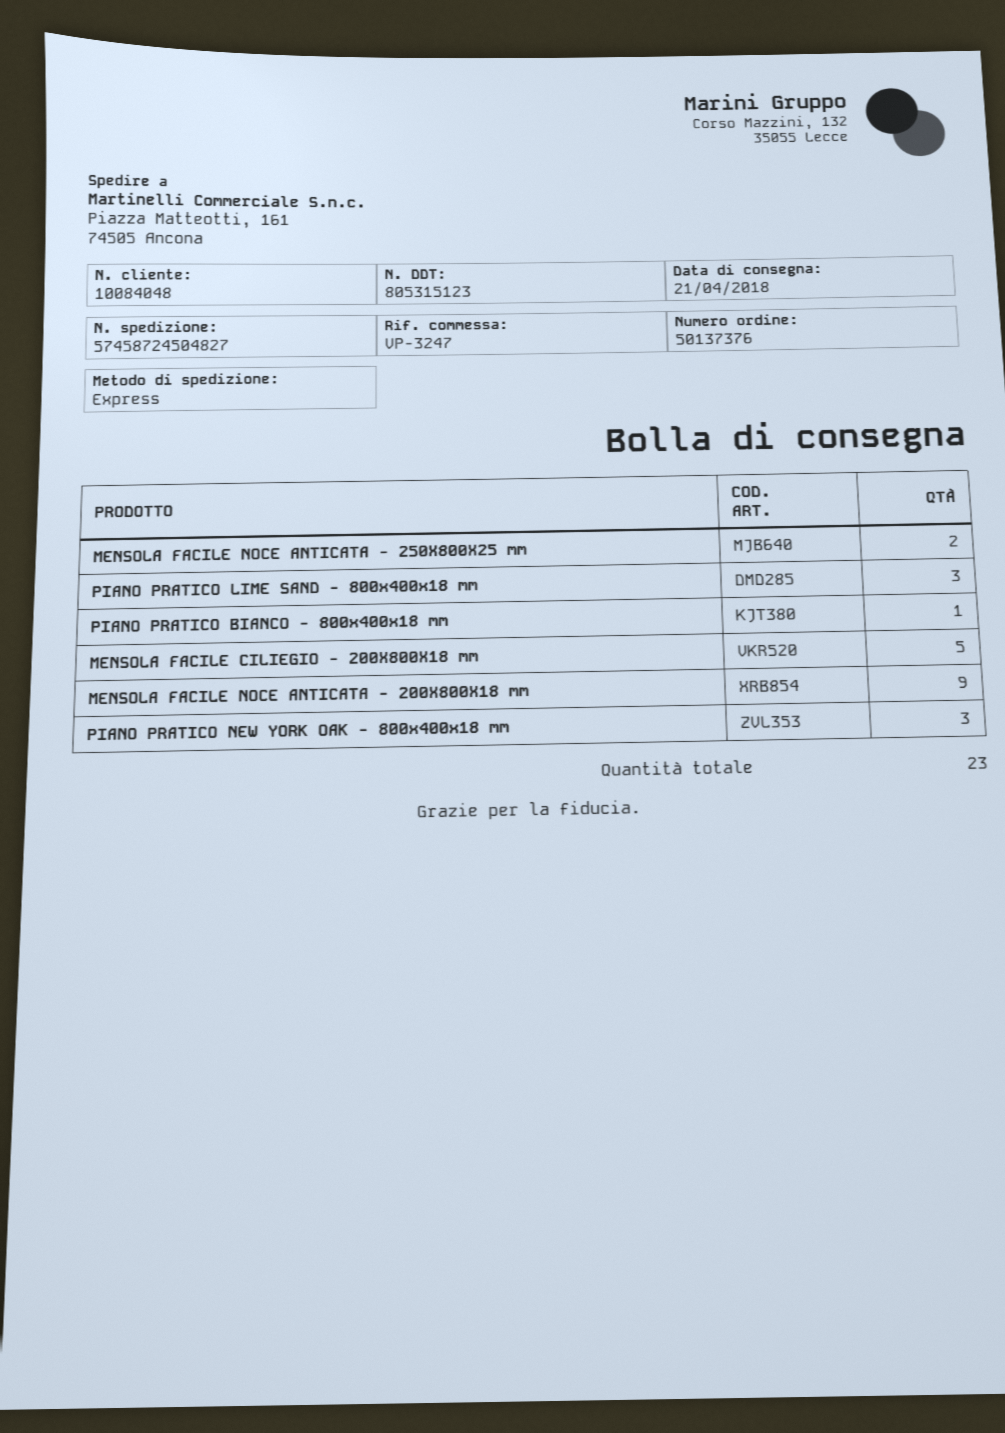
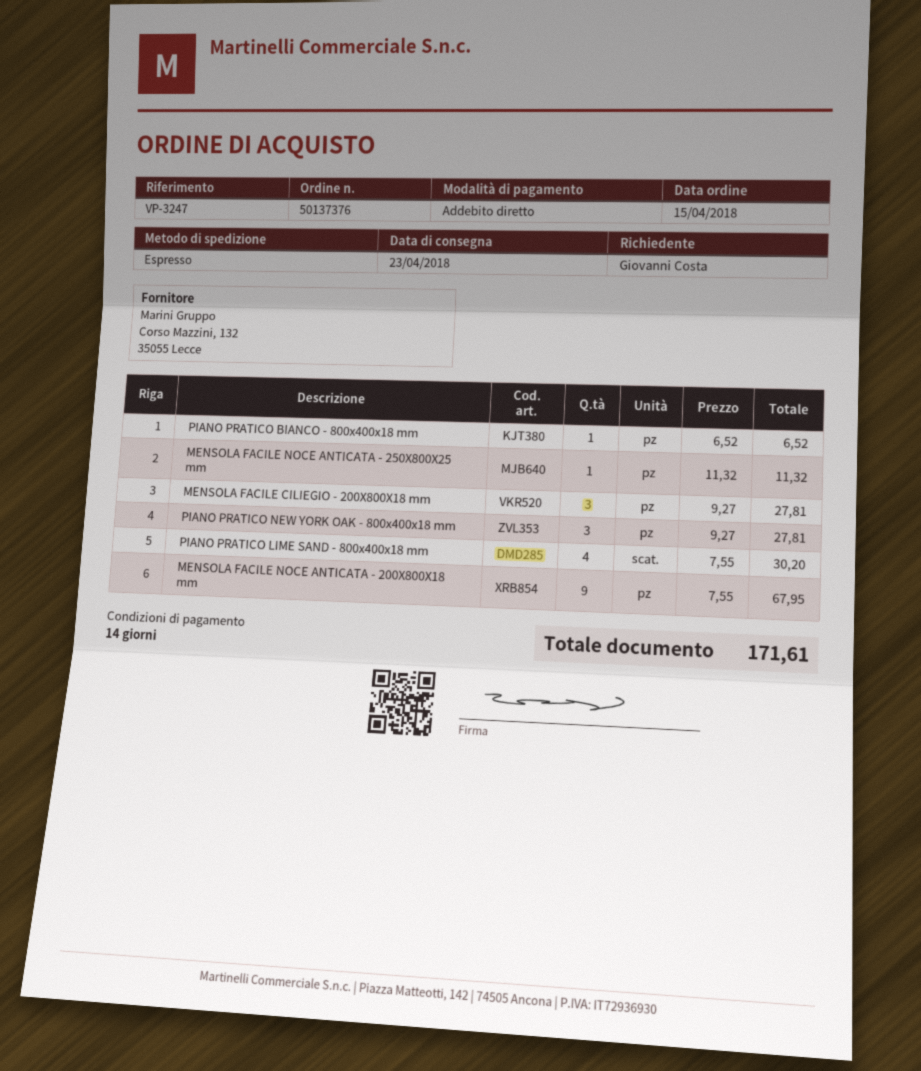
delivery date: 2018-04-21 -> 2018-04-23
MENSOLA FACILE NOCE ANTICATA - 250X800X25 mm: 2 -> 1
PIANO PRATICO LIME SAND - 800x400x18 mm: 3 -> 4
MENSOLA FACILE CILIEGIO - 200X800X18 mm: 5 -> 3

